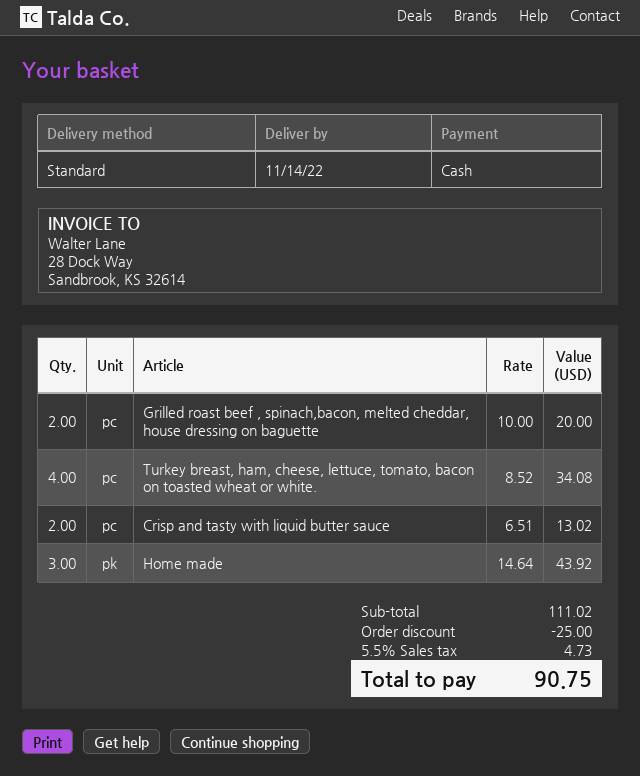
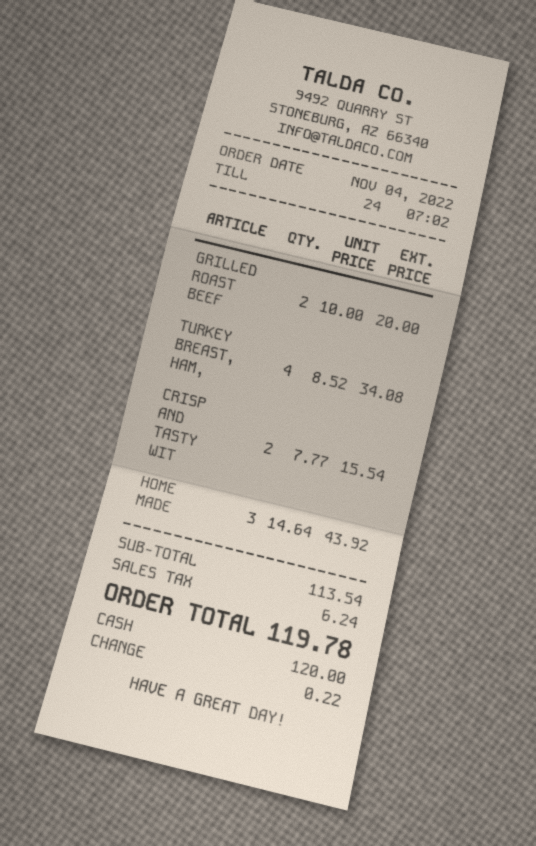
Crisp and tasty with liquid butter sauce: 2 x 6.51 = 13.02 -> 2 x 7.77 = 15.54
subtotal: 111.02 -> 113.54
discount: 25.00 -> none
tax: 4.73 -> 6.24
total: 90.75 -> 119.78

